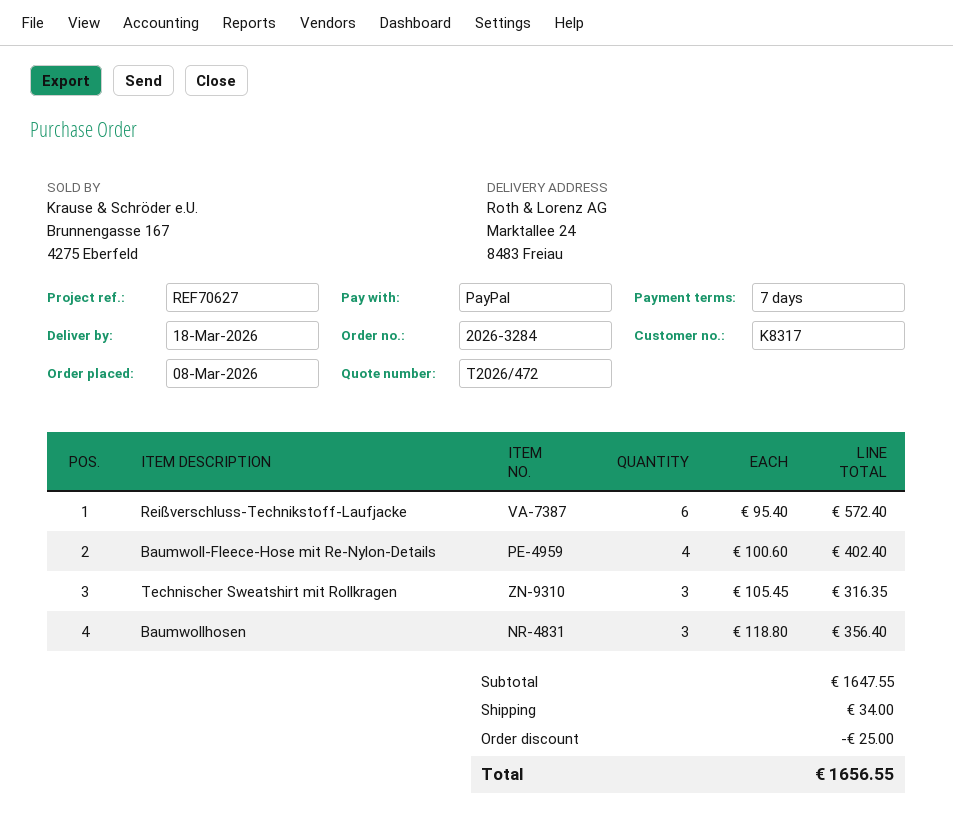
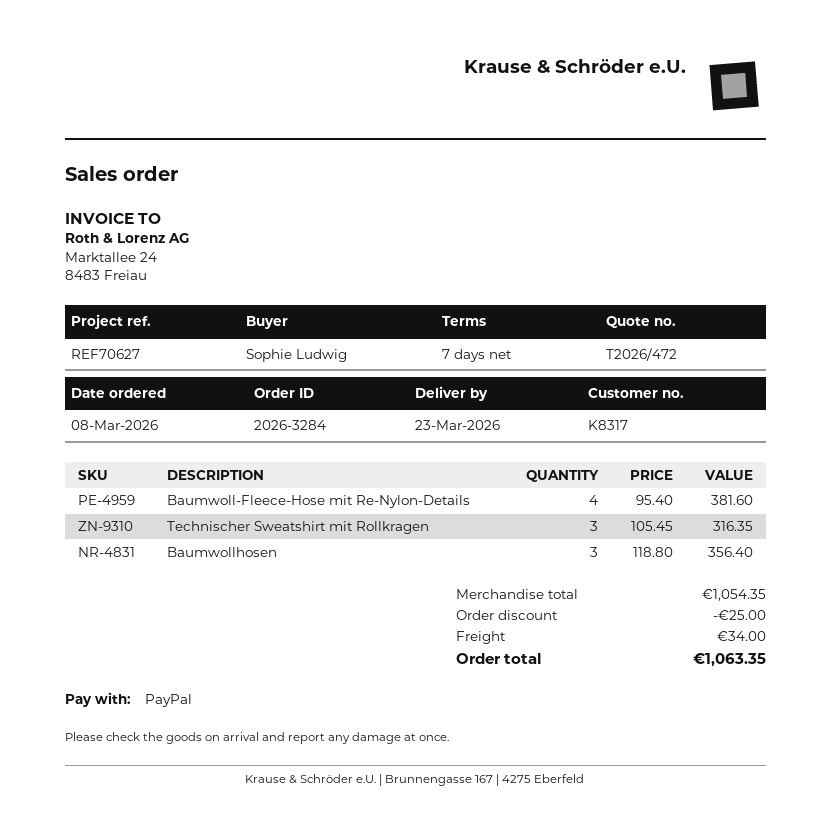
delivery date: 2026-03-18 -> 2026-03-23
Reißverschluss-Technikstoff-Laufjacke: 6 x 95.40 = 572.40 -> none
Baumwoll-Fleece-Hose mit Re-Nylon-Details: 4 x 100.60 = 402.40 -> 4 x 95.40 = 381.60
subtotal: 1647.55 -> 1054.35
total: 1656.55 -> 1063.35

